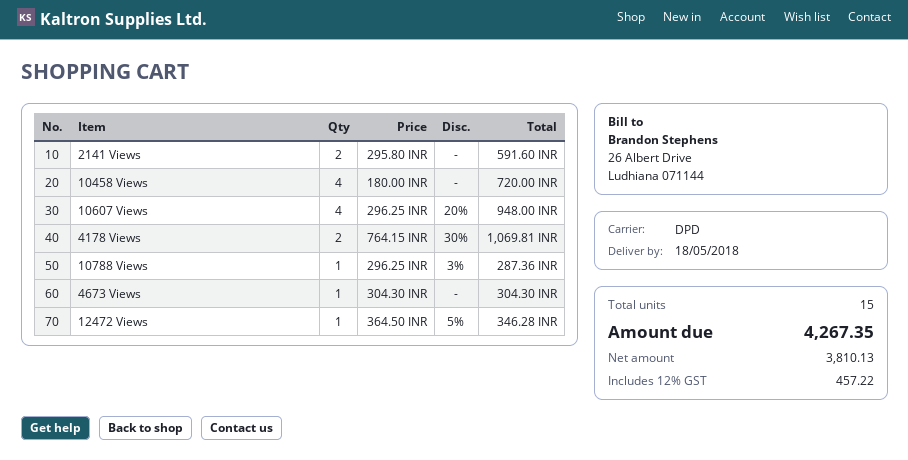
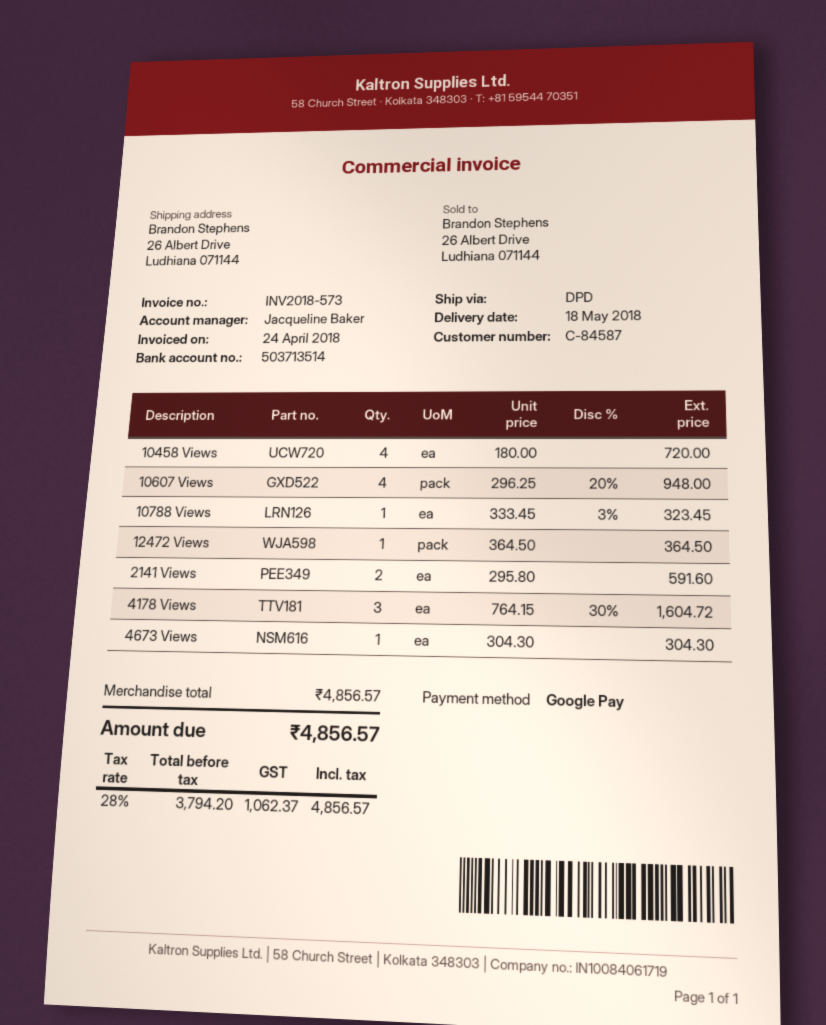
4178 Views: 2 x 764.15 - 30% = 1069.81 -> 3 x 764.15 - 30% = 1604.72
10788 Views: 1 x 296.25 - 3% = 287.36 -> 1 x 333.45 - 3% = 323.45
12472 Views: 1 x 364.50 - 5% = 346.28 -> 1 x 364.50 = 364.50
net: 3810.13 -> 3794.20
tax: 12% = 457.22 -> 28% = 1062.37
total: 4267.35 -> 4856.57

